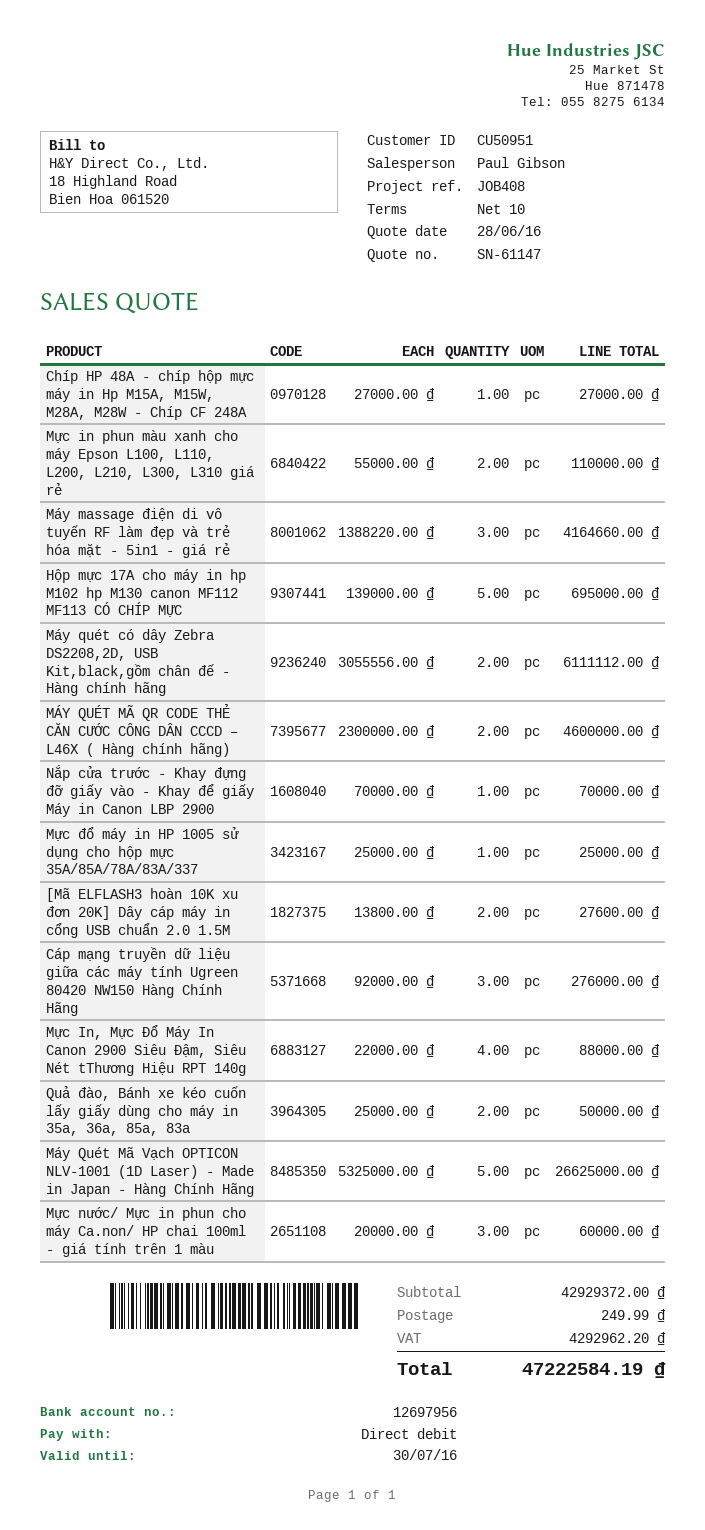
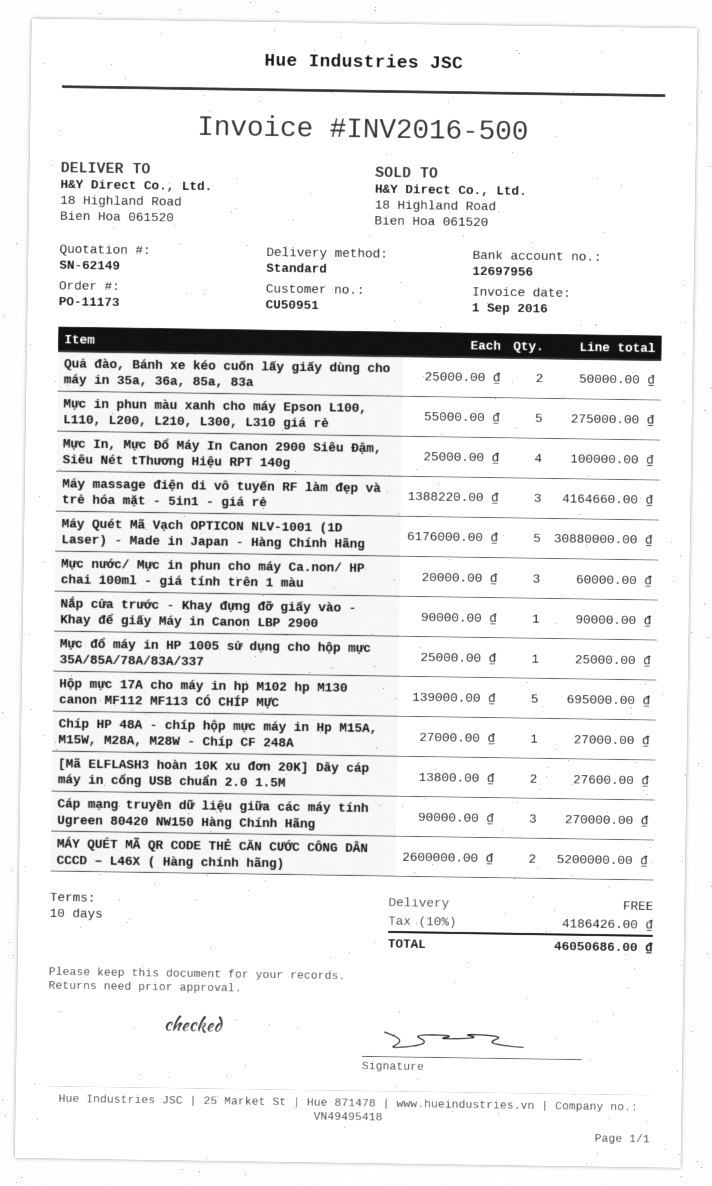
quote number: SN-61147 -> SN-62149
Mực in phun màu xanh cho máy Epson L100, L110, L200, L210, L300, L310 giá rẻ: 2 x 55000.00 = 110000.00 -> 5 x 55000.00 = 275000.00
Máy quét có dây Zebra DS2208,2D, USB Kit,black,gồm chân đế - Hàng chính hãng: 2 x 3055556.00 = 6111112.00 -> none
MÁY QUÉT MÃ QR CODE THẺ CĂN CƯỚC CÔNG DÂN CCCD – L46X ( Hàng chính hãng): 2 x 2300000.00 = 4600000.00 -> 2 x 2600000.00 = 5200000.00
Nắp cửa trước - Khay đựng đỡ giấy vào - Khay để giấy Máy in Canon LBP 2900: 1 x 70000.00 = 70000.00 -> 1 x 90000.00 = 90000.00
Cáp mạng truyền dữ liệu giữa các máy tính Ugreen 80420 NW150 Hàng Chính Hãng: 3 x 92000.00 = 276000.00 -> 3 x 90000.00 = 270000.00
Mực In, Mực Đổ Máy In Canon 2900 Siêu Đậm, Siêu Nét tThương Hiệu RPT 140g: 4 x 22000.00 = 88000.00 -> 4 x 25000.00 = 100000.00
Máy Quét Mã Vạch OPTICON NLV-1001 (1D Laser) - Made in Japan - Hàng Chính Hãng: 5 x 5325000.00 = 26625000.00 -> 5 x 6176000.00 = 30880000.00
shipping: 249.99 -> 0.00
tax: 4292962.20 -> 4186426.00
total: 47222584.19 -> 46050686.00

